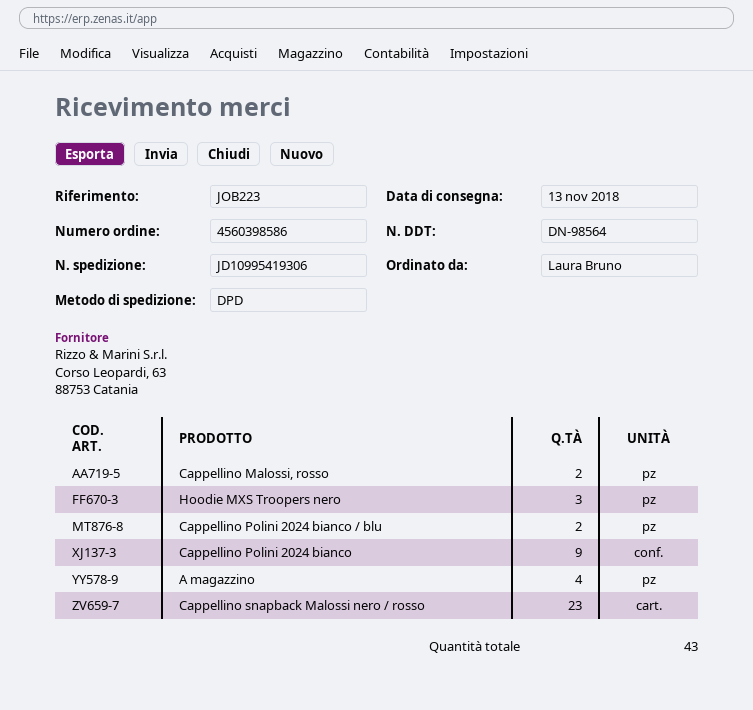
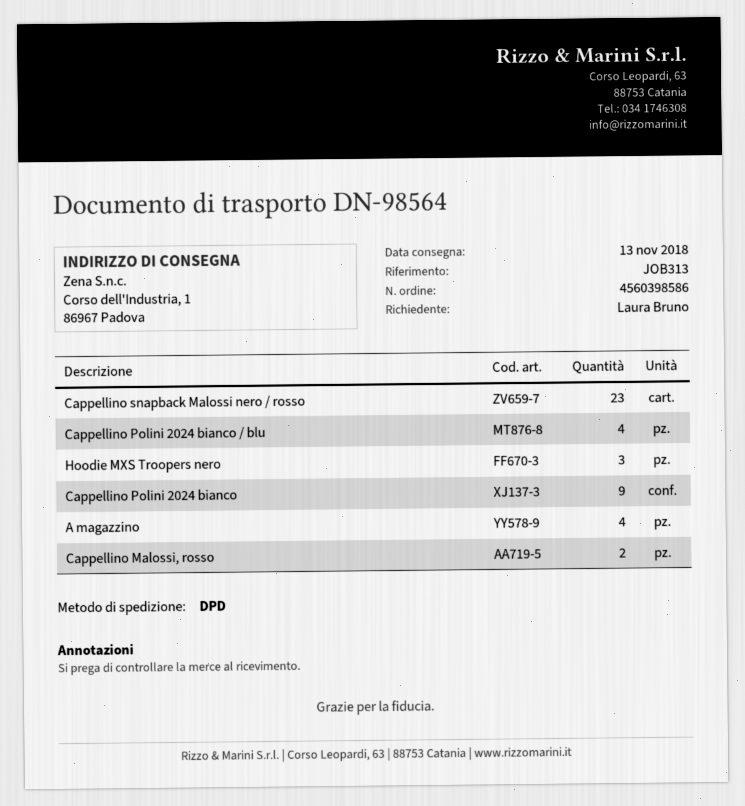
reference: JOB223 -> JOB313
Cappellino Polini 2024 bianco / blu: 2 -> 4

